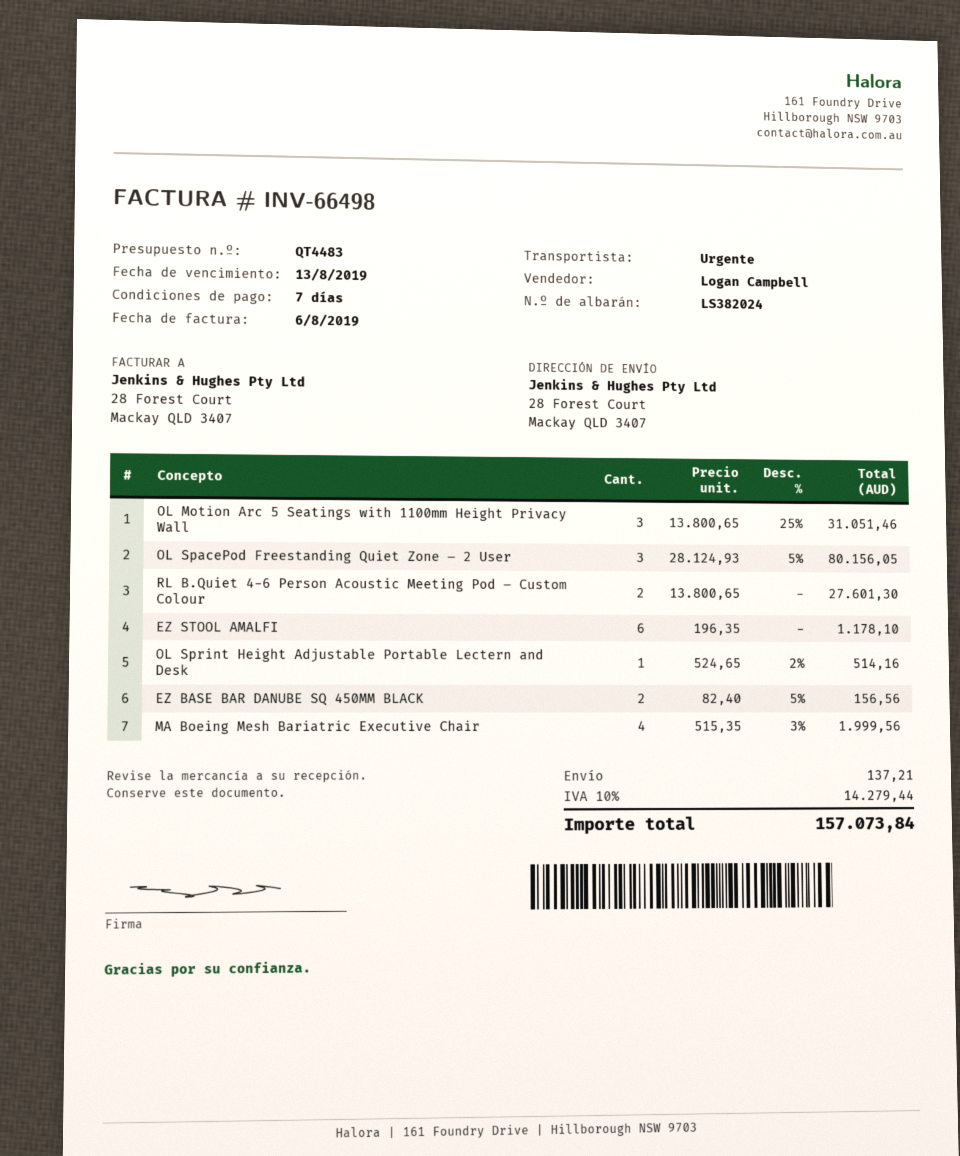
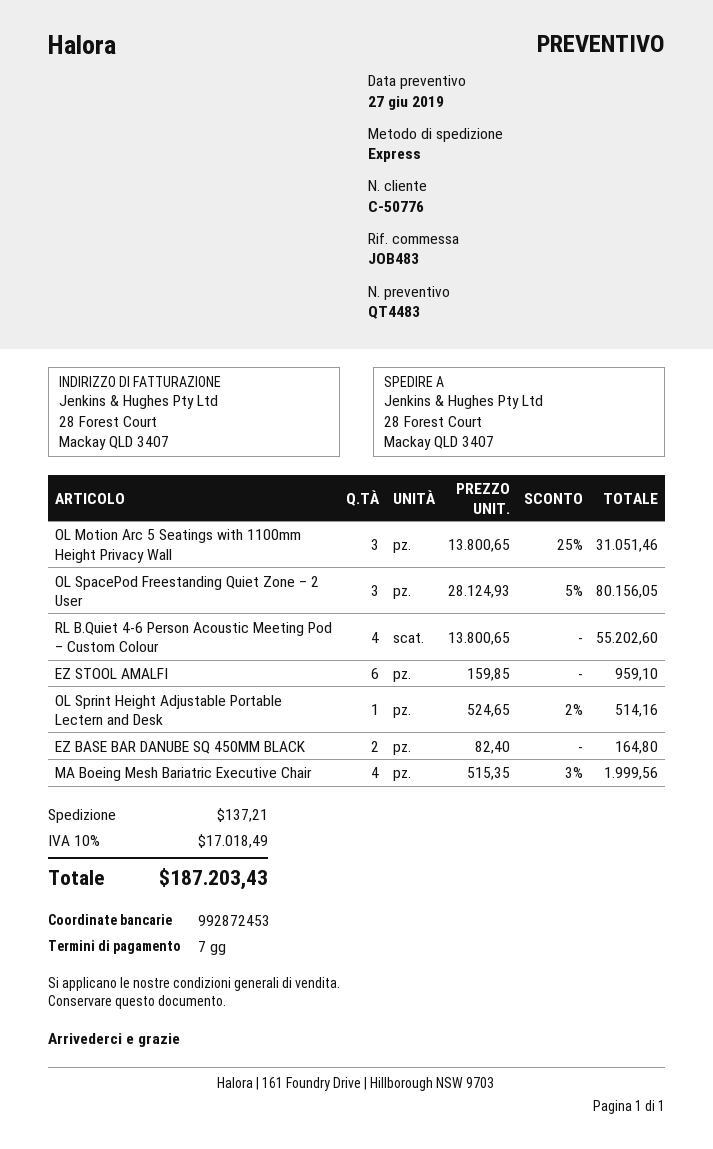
RL B.Quiet 4-6 Person Acoustic Meeting Pod – Custom Colour: 2 x 13800.65 = 27601.30 -> 4 x 13800.65 = 55202.60
EZ STOOL AMALFI: 6 x 196.35 = 1178.10 -> 6 x 159.85 = 959.10
EZ BASE BAR DANUBE SQ 450MM BLACK: 2 x 82.40 - 5% = 156.56 -> 2 x 82.40 = 164.80
tax: 10% = 14279.44 -> 10% = 17018.49
total: 157073.84 -> 187203.43

